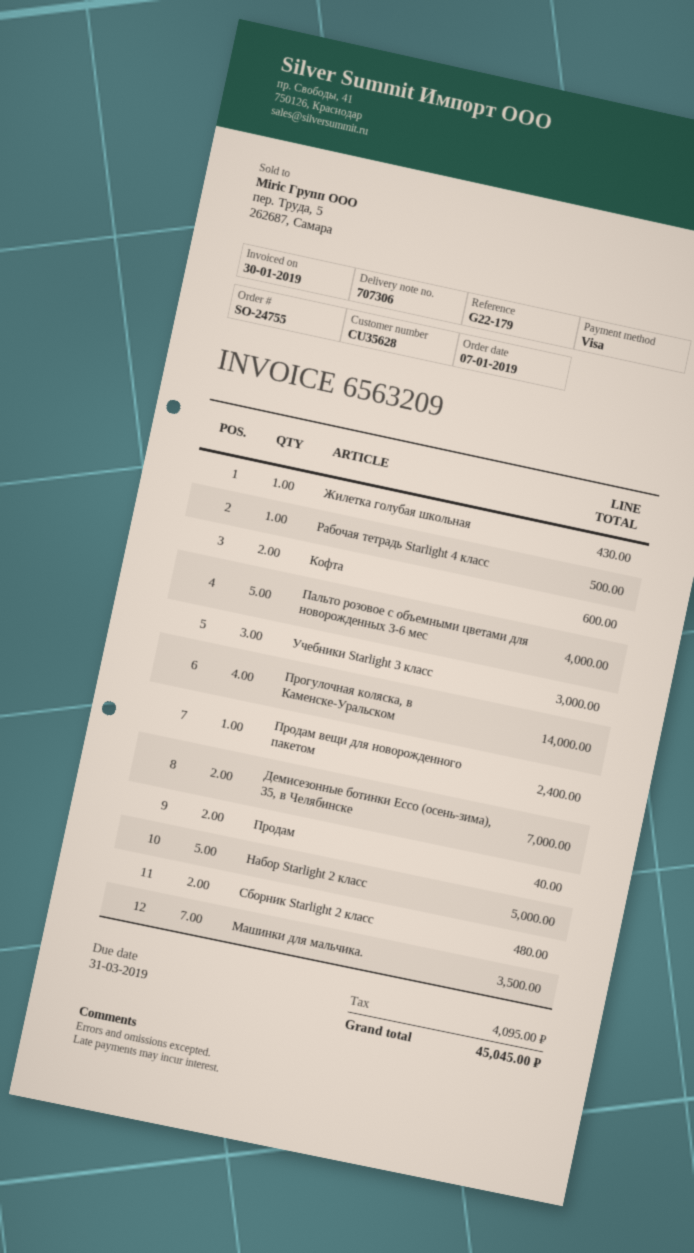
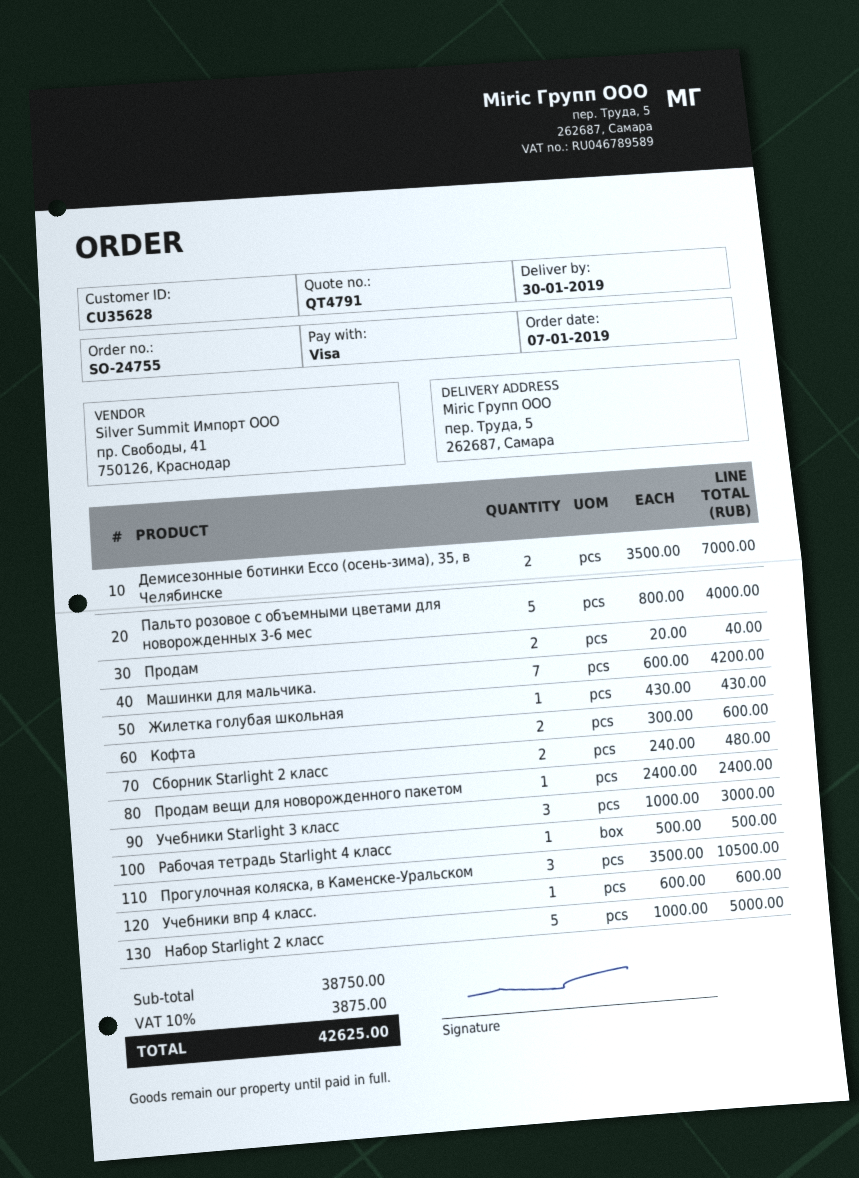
Прогулочная коляска, в Каменске-Уральском: 4 for 14000.00 -> 3 for 10500.00
Машинки для мальчика.: 7 for 3500.00 -> 7 for 4200.00
Учебники впр 4 класс.: none -> 1 for 600.00
tax: 4095.00 -> 3875.00
total: 45045.00 -> 42625.00

